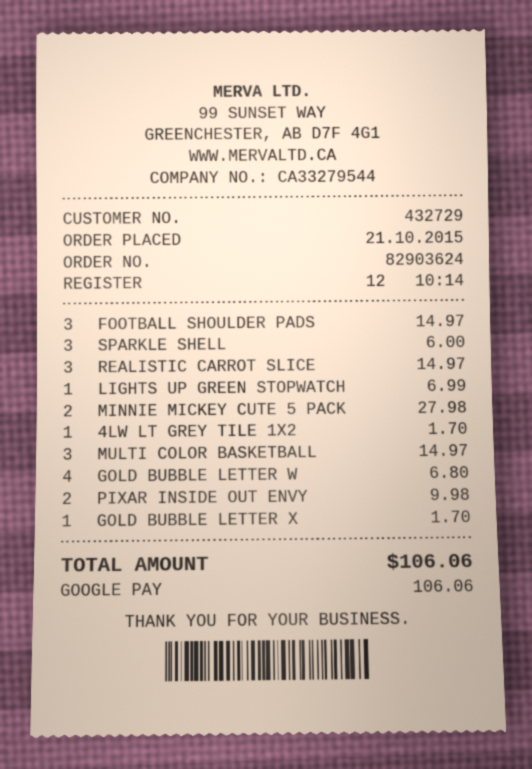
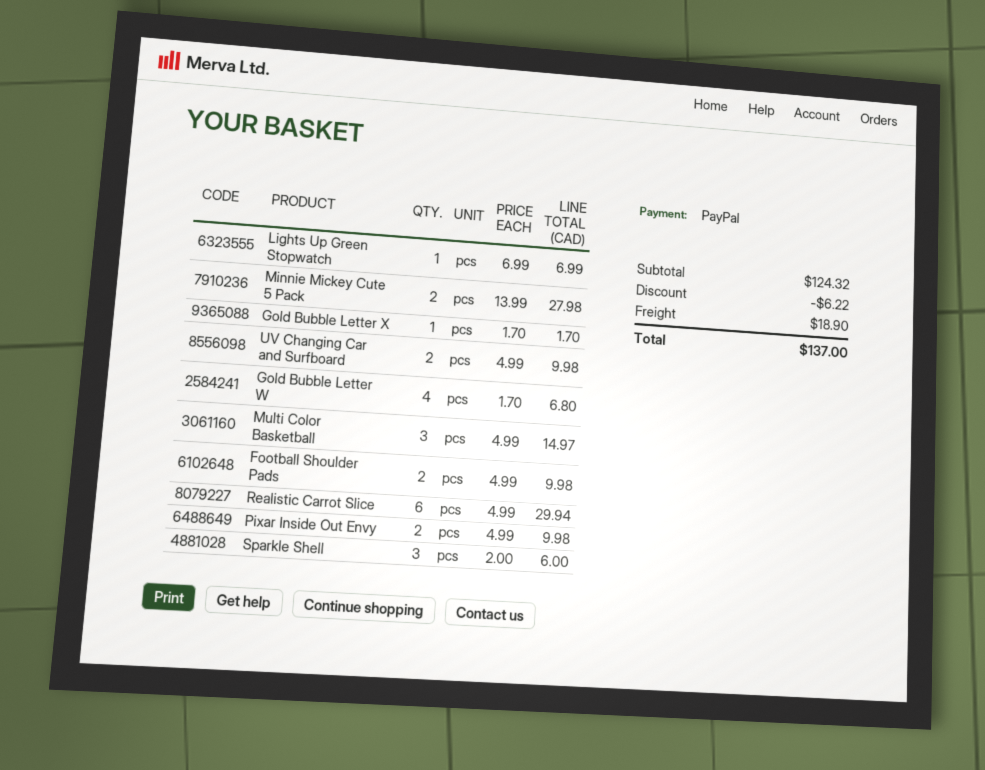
payment method: Google Pay -> PayPal
FOOTBALL SHOULDER PADS: 3 for 14.97 -> 2 for 9.98
REALISTIC CARROT SLICE: 3 for 14.97 -> 6 for 29.94
4LW LT GREY TILE 1X2: 1 for 1.70 -> none
UV Changing Car and Surfboard: none -> 2 for 9.98
discount: none -> 6.22
shipping: none -> 18.90
total: 106.06 -> 137.00

